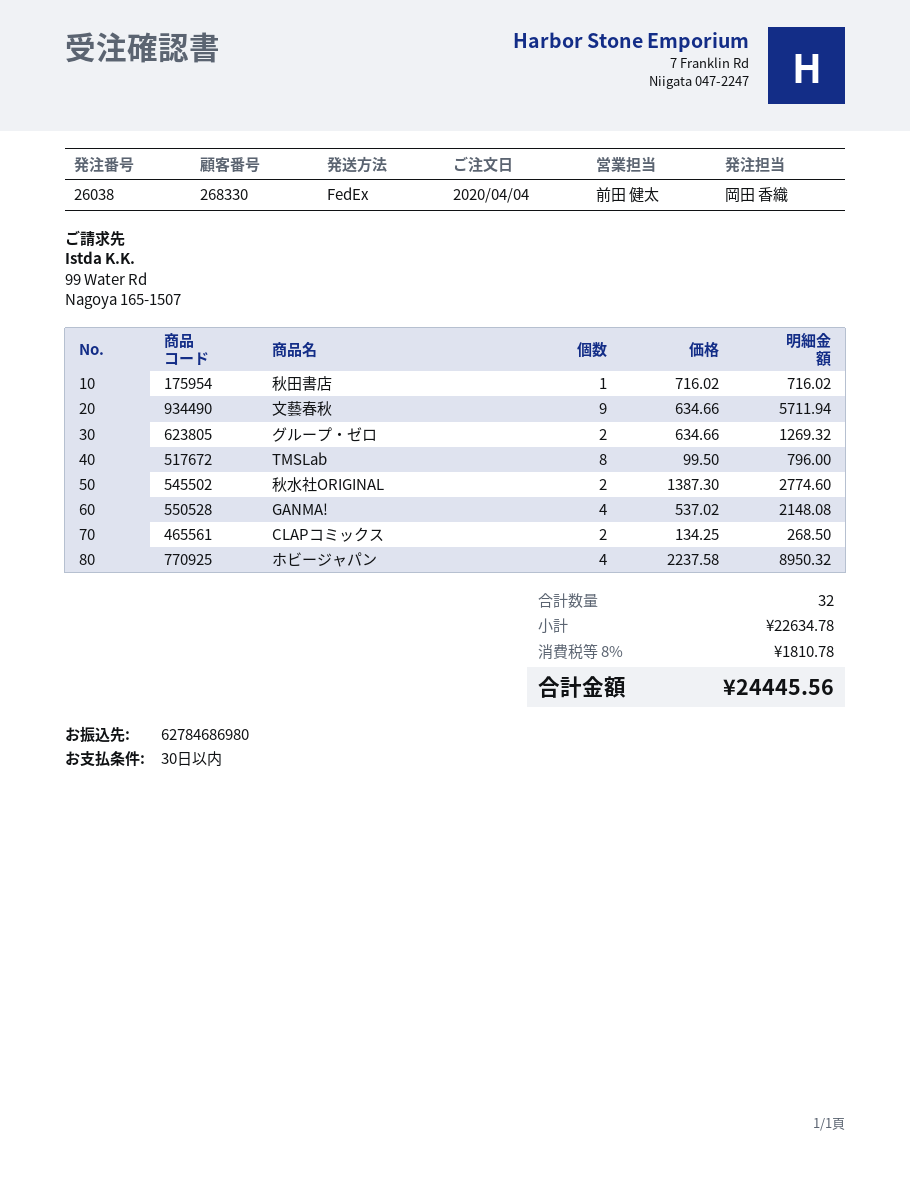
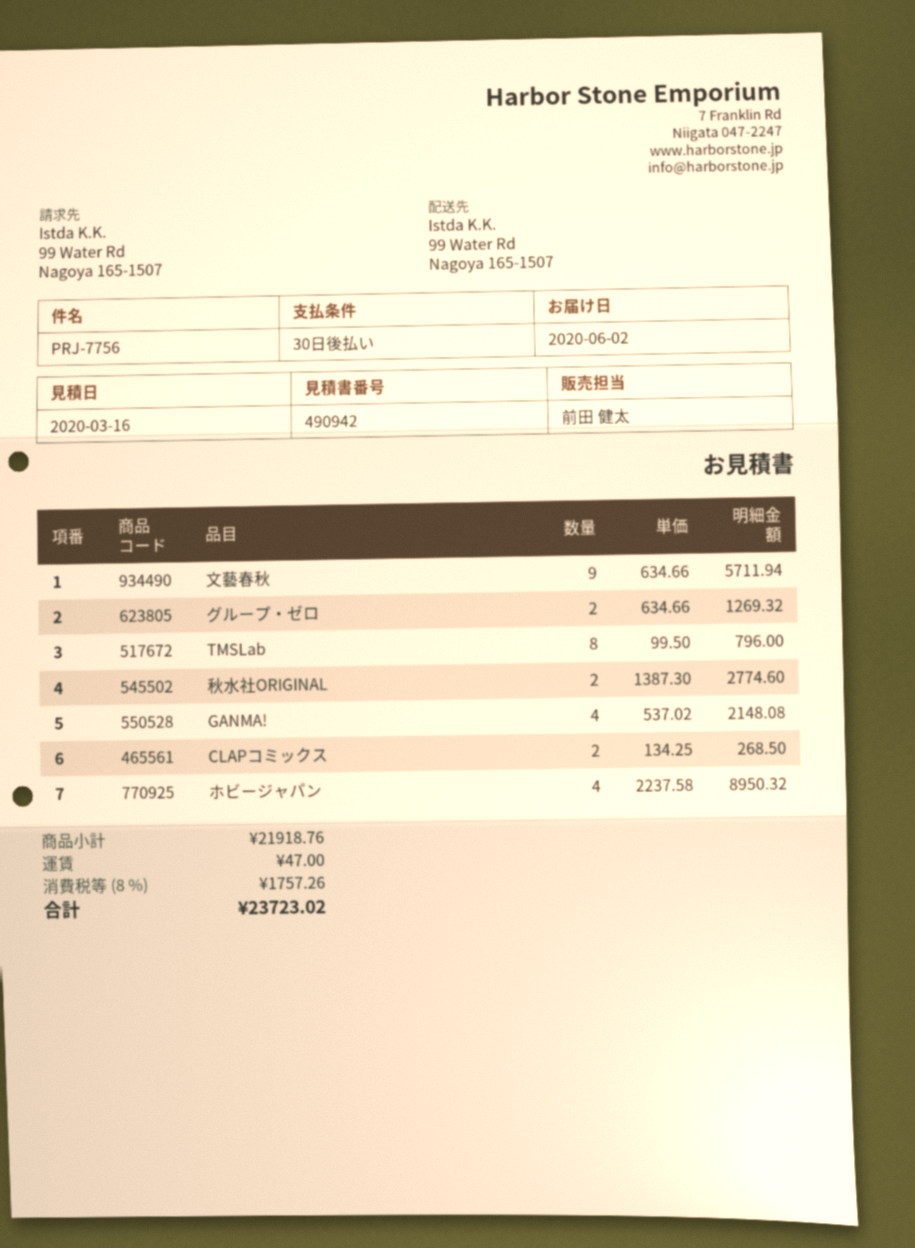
秋田書店: 1 x 716.02 = 716.02 -> none
subtotal: 22634.78 -> 21918.76
shipping: none -> 47.00
tax: 8% = 1810.78 -> 8% = 1757.26
total: 24445.56 -> 23723.02

